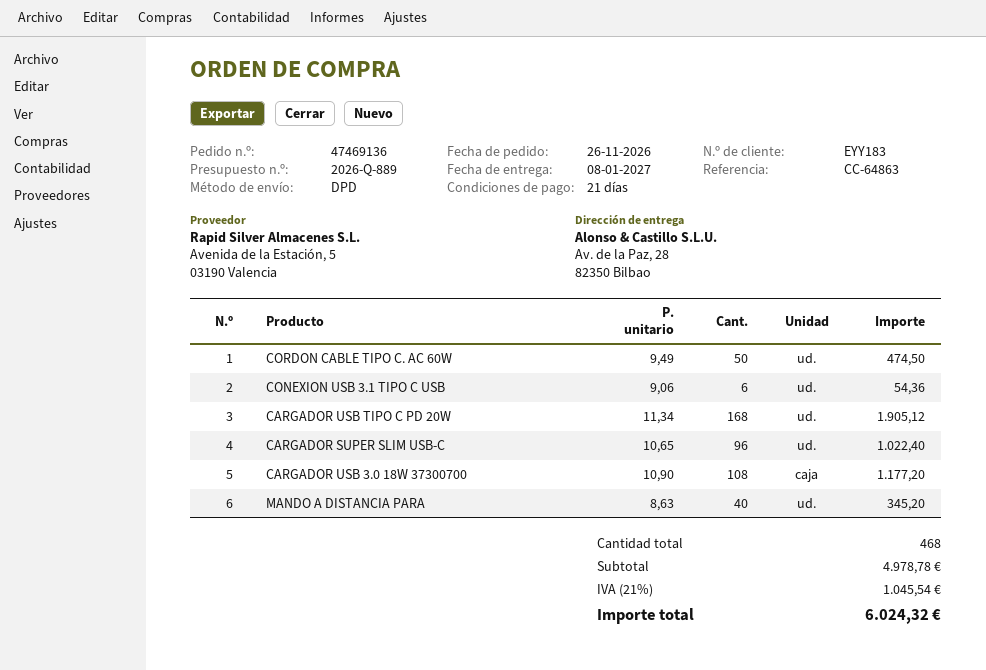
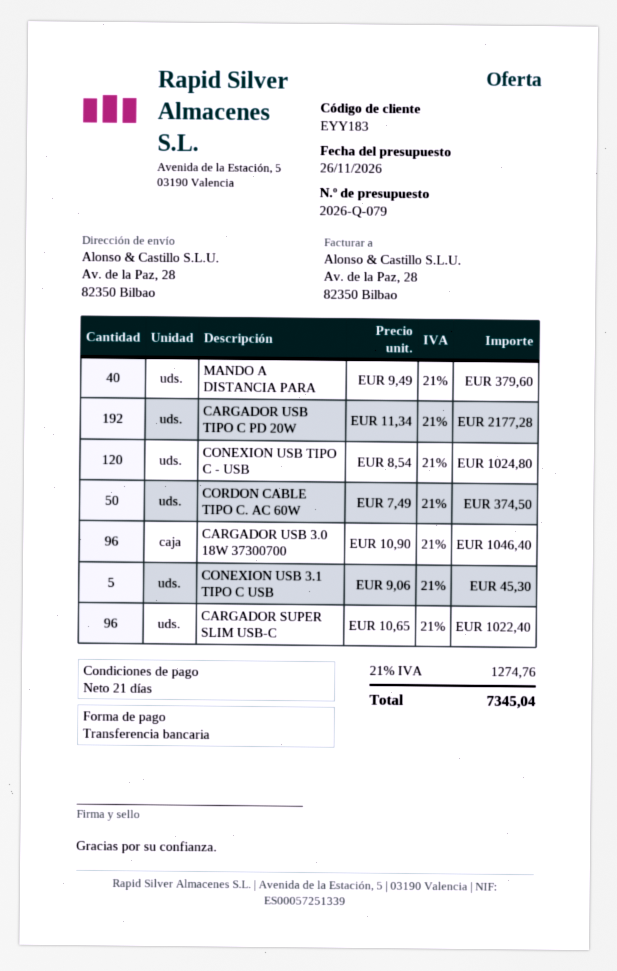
quote number: 2026-Q-889 -> 2026-Q-079
CORDON CABLE TIPO C. AC 60W: 50 x 9.49 = 474.50 -> 50 x 7.49 = 374.50
CONEXION USB 3.1 TIPO C USB: 6 x 9.06 = 54.36 -> 5 x 9.06 = 45.30
CARGADOR USB TIPO C PD 20W: 168 x 11.34 = 1905.12 -> 192 x 11.34 = 2177.28
CARGADOR USB 3.0 18W 37300700: 108 x 10.90 = 1177.20 -> 96 x 10.90 = 1046.40
MANDO A DISTANCIA PARA: 40 x 8.63 = 345.20 -> 40 x 9.49 = 379.60
CONEXION USB TIPO C - USB: none -> 120 x 8.54 = 1024.80
tax: 21% = 1045.54 -> 21% = 1274.76
total: 6024.32 -> 7345.04

